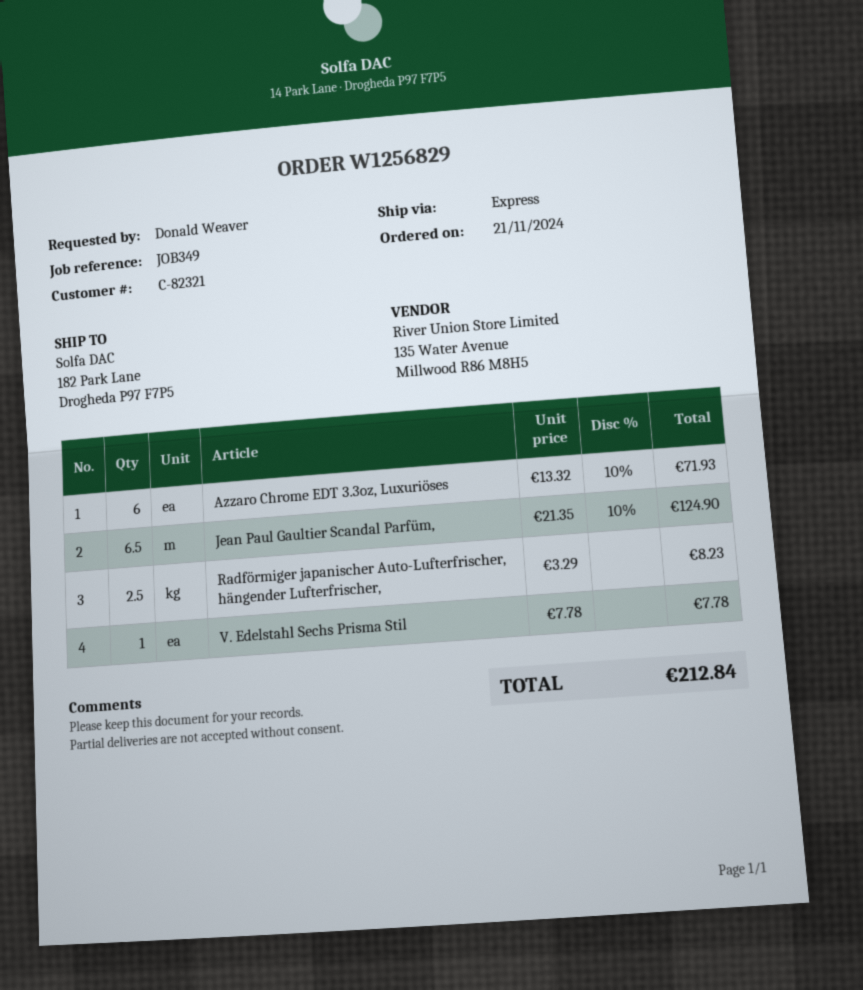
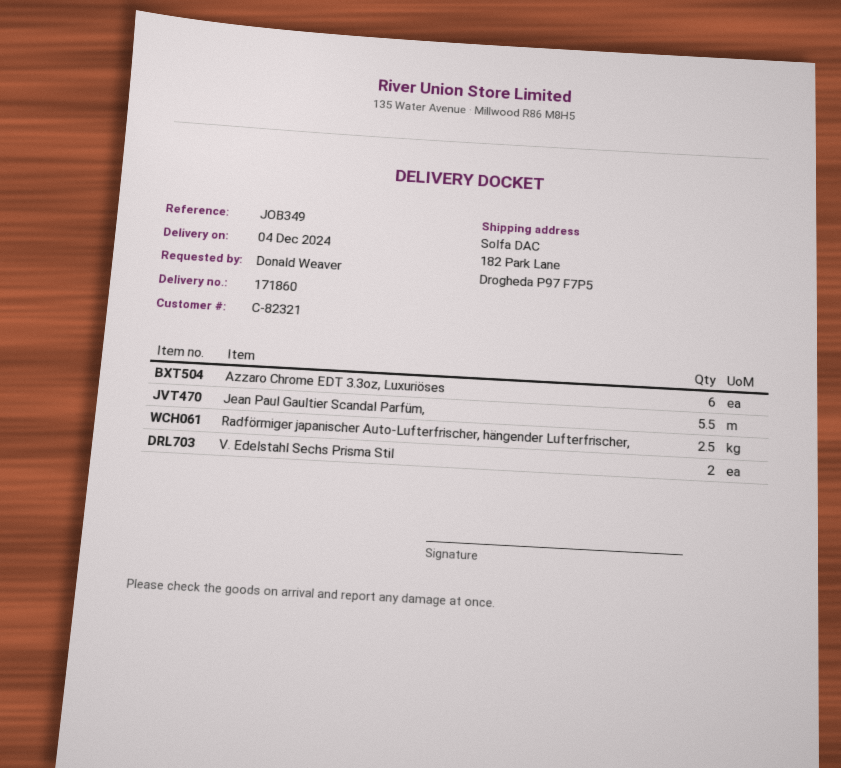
Jean Paul Gaultier Scandal Parfüm,: 6.5 -> 5.5
V. Edelstahl Sechs Prisma Stil: 1 -> 2

